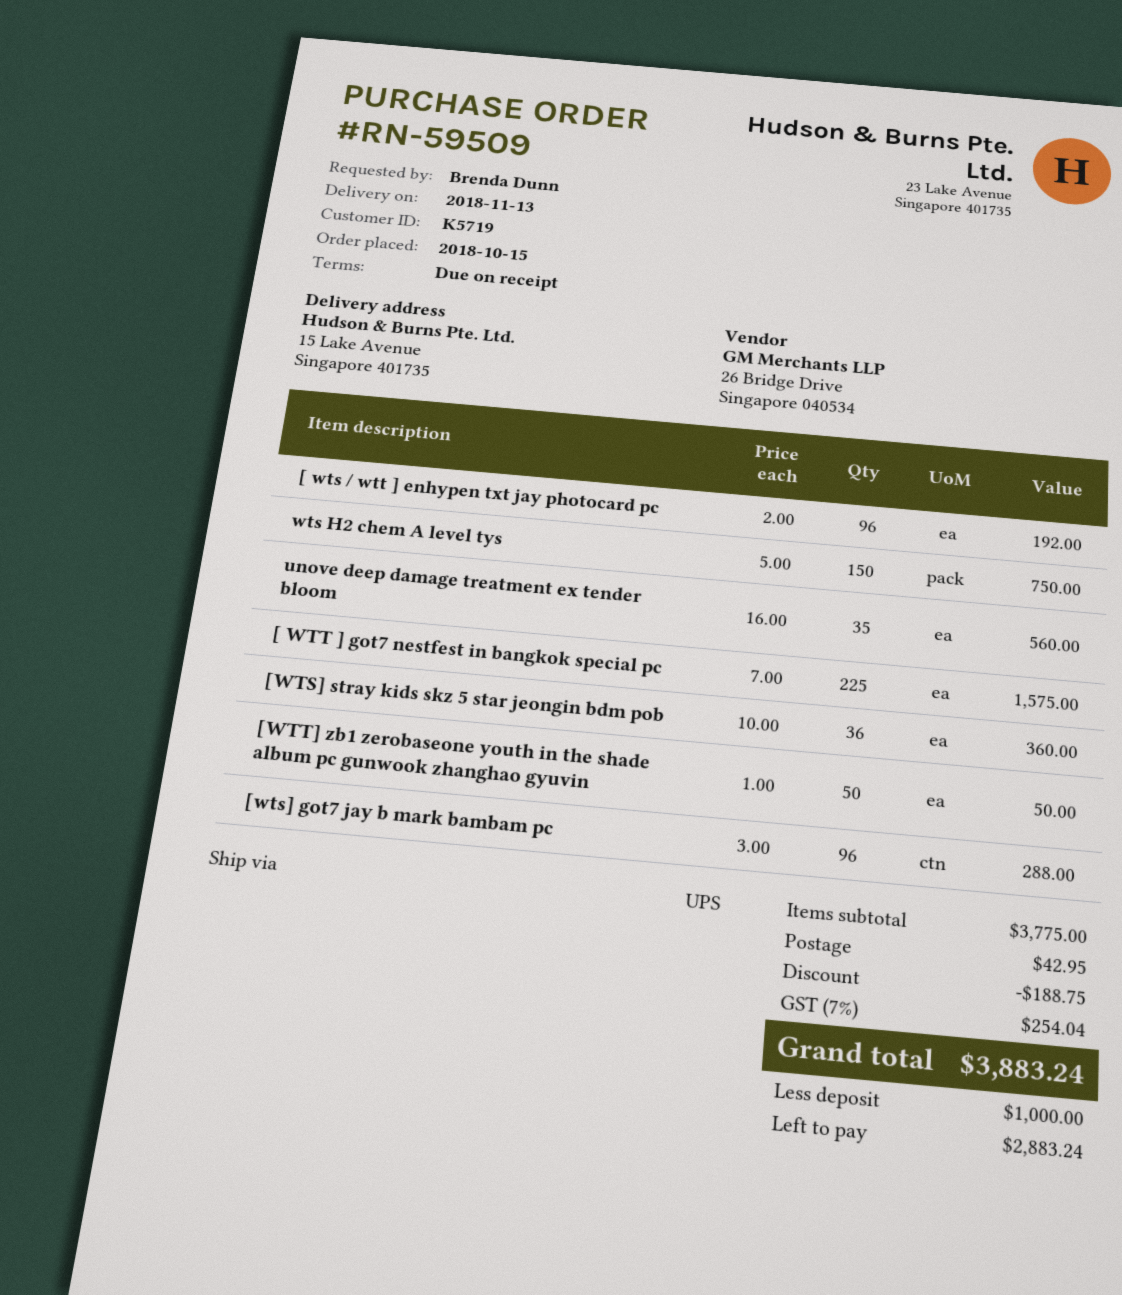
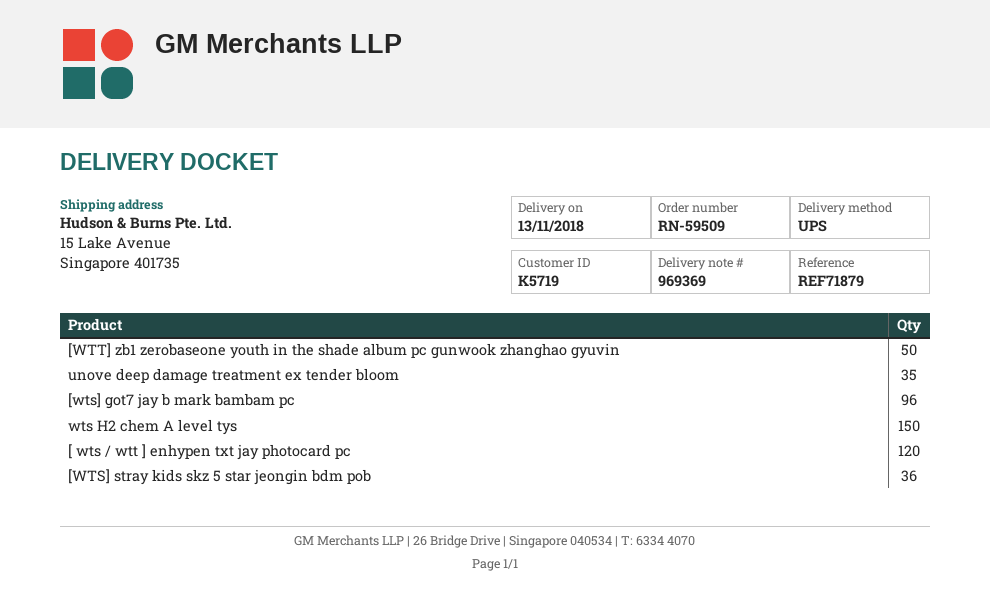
[ wts / wtt ] enhypen txt jay photocard pc: 96 -> 120
[ WTT ] got7 nestfest in bangkok special pc: 225 -> none

